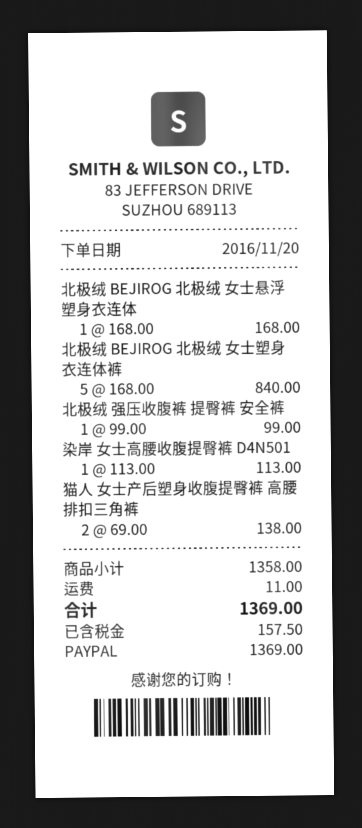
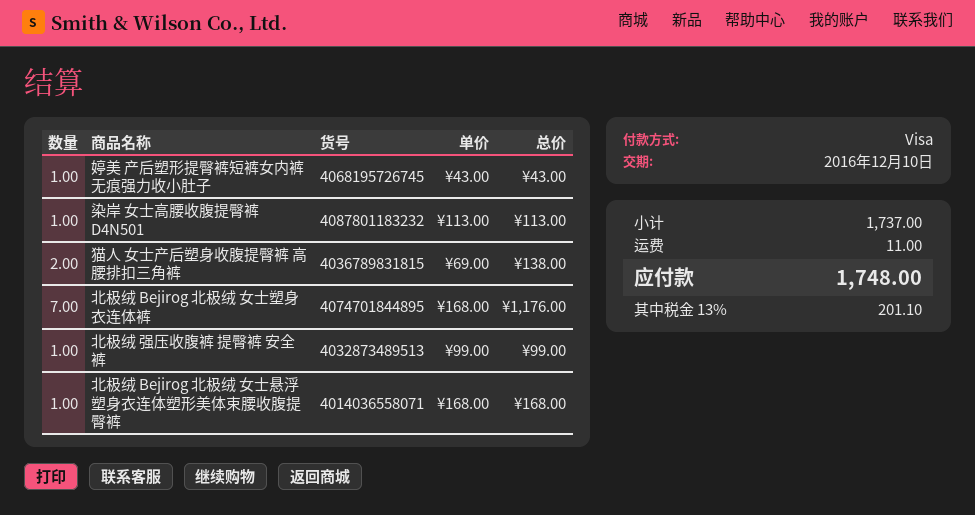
payment method: PayPal -> Visa
北极绒 BEJIROG 北极绒 女士塑身衣连体裤: 5 x 168.00 = 840.00 -> 7 x 168.00 = 1176.00
婷美 产后塑形提臀裤短裤女内裤无痕强力收小肚子: none -> 1 x 43.00 = 43.00
subtotal: 1358.00 -> 1737.00
tax: 157.50 -> 201.10
total: 1369.00 -> 1748.00

